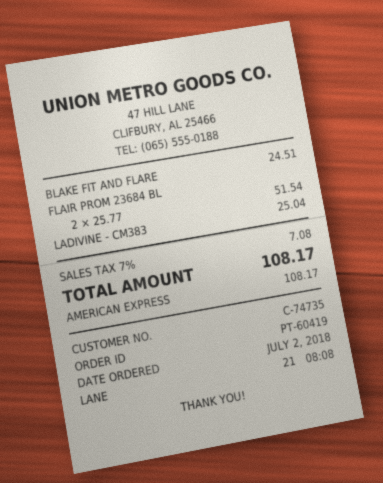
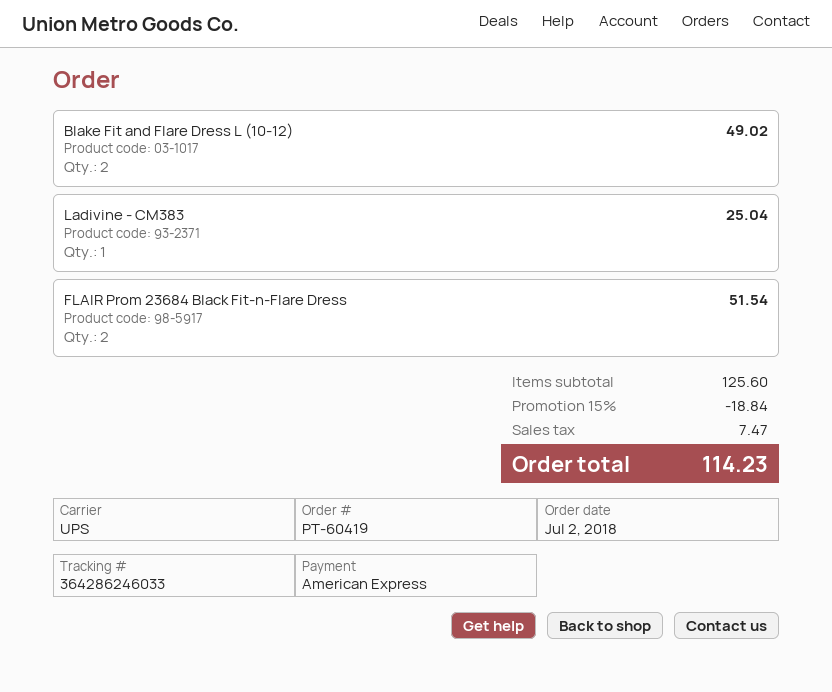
BLAKE FIT AND FLARE: 1 for 24.51 -> 2 for 49.02
discount: none -> 15% = 18.84
tax: 7.08 -> 7.47
total: 108.17 -> 114.23

